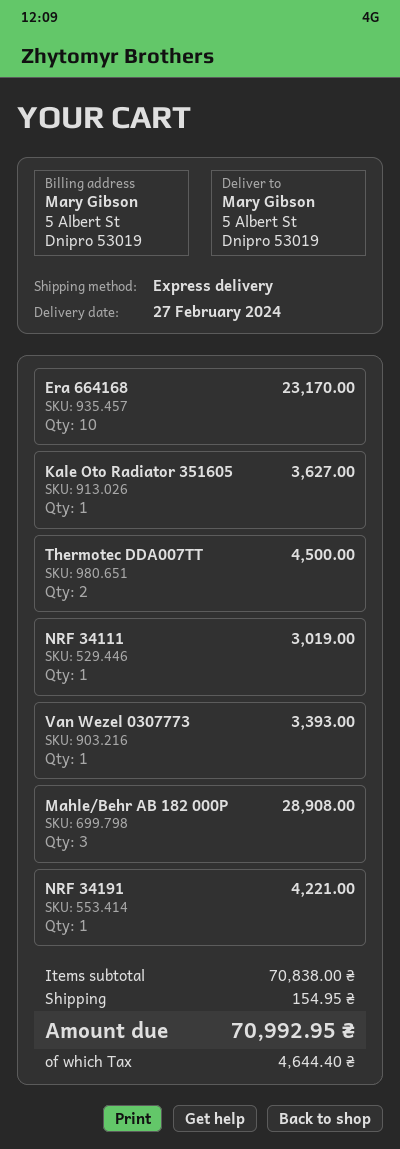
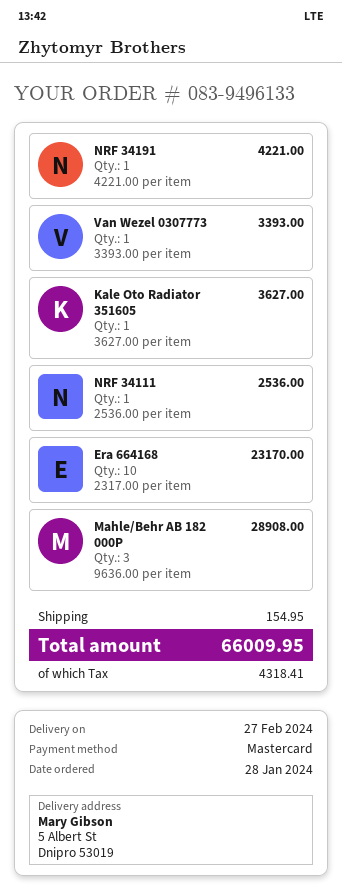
Thermotec DDA007TT: 2 for 4500.00 -> none
NRF 34111: 1 for 3019.00 -> 1 for 2536.00
tax: 4644.40 -> 4318.41
total: 70992.95 -> 66009.95

